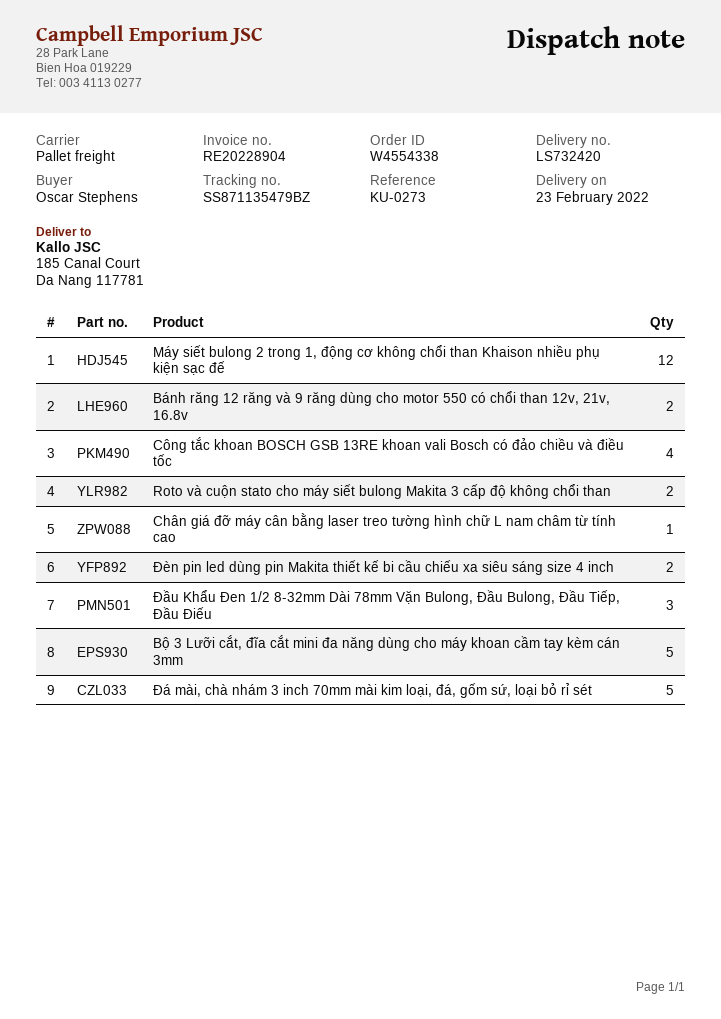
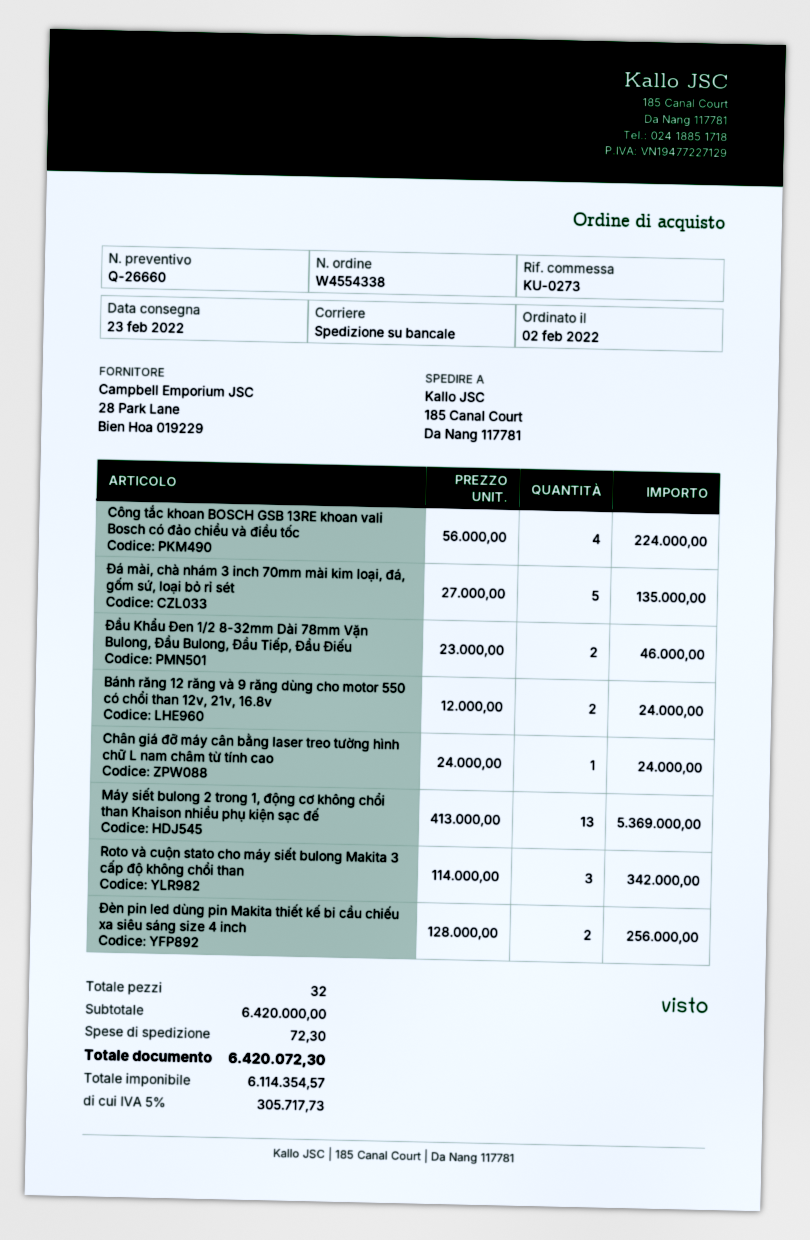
Máy siết bulong 2 trong 1, động cơ không chổi than Khaison nhiều phụ kiện sạc đế: 12 -> 13
Roto và cuộn stato cho máy siết bulong Makita 3 cấp độ không chổi than: 2 -> 3
Đầu Khẩu Đen 1/2 8-32mm Dài 78mm Vặn Bulong, Đầu Bulong, Đầu Tiếp, Đầu Điếu: 3 -> 2
Bộ 3 Lưỡi cắt, đĩa cắt mini đa năng dùng cho máy khoan cầm tay kèm cán 3mm: 5 -> none

